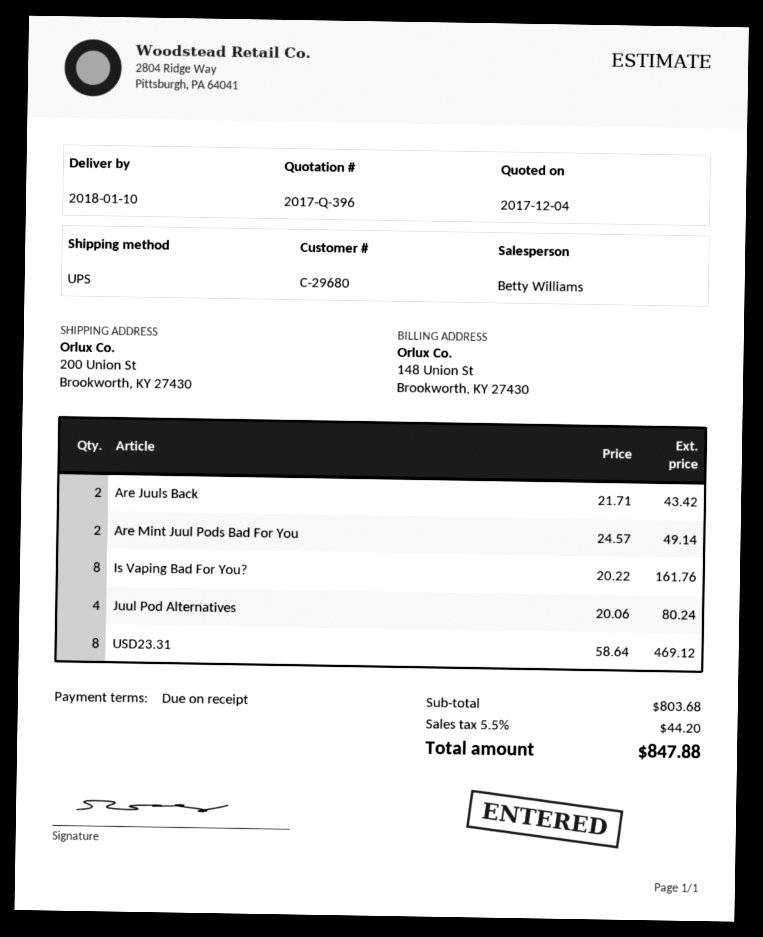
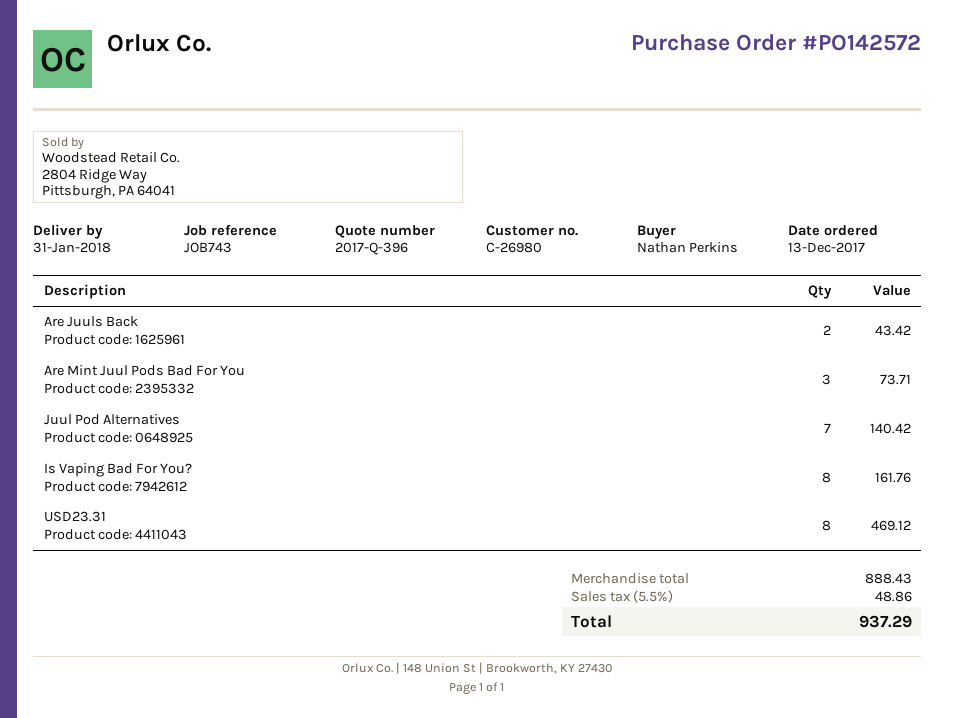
delivery date: 2018-01-10 -> 2018-01-31
customer number: C-29680 -> C-26980
Are Mint Juul Pods Bad For You: 2 for 49.14 -> 3 for 73.71
Juul Pod Alternatives: 4 for 80.24 -> 7 for 140.42
subtotal: 803.68 -> 888.43
tax: 5.5% = 44.20 -> 5.5% = 48.86
total: 847.88 -> 937.29

